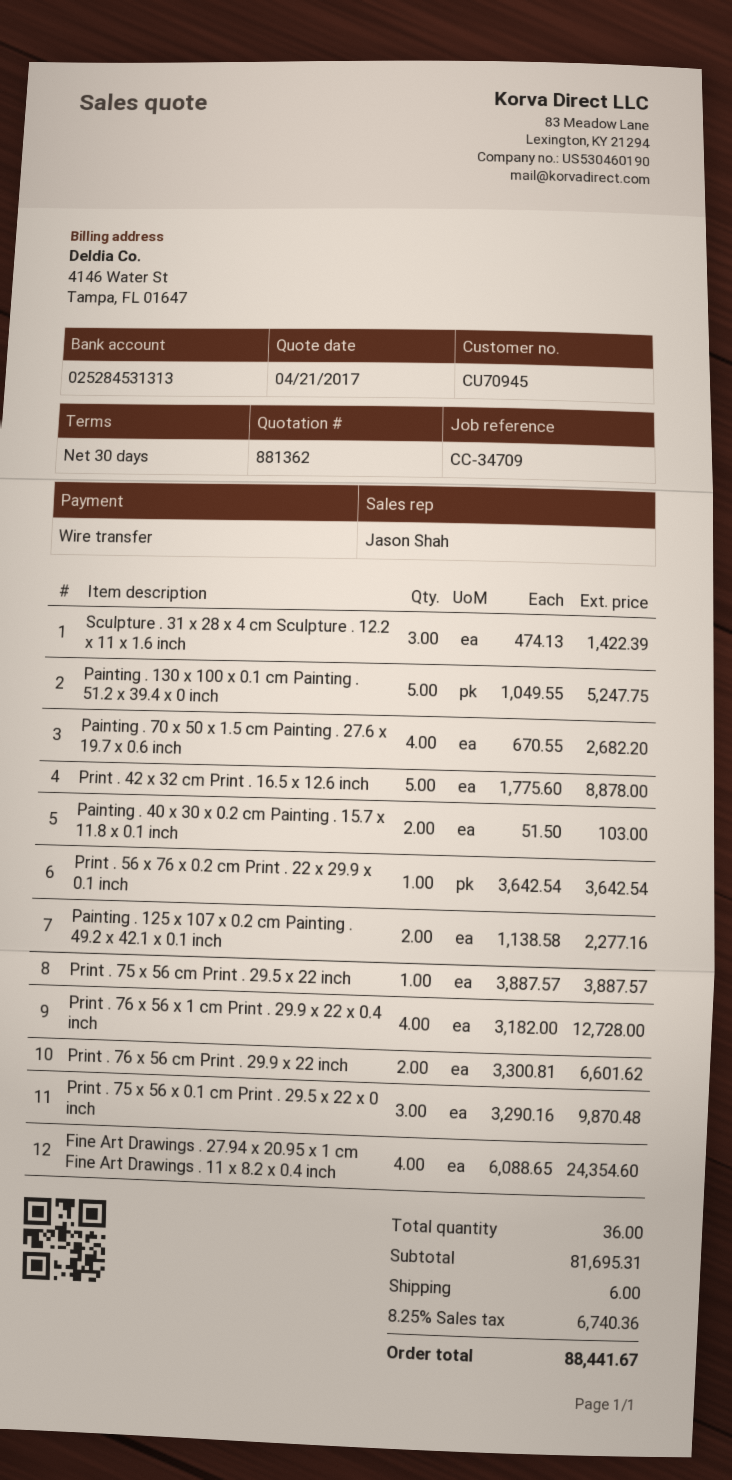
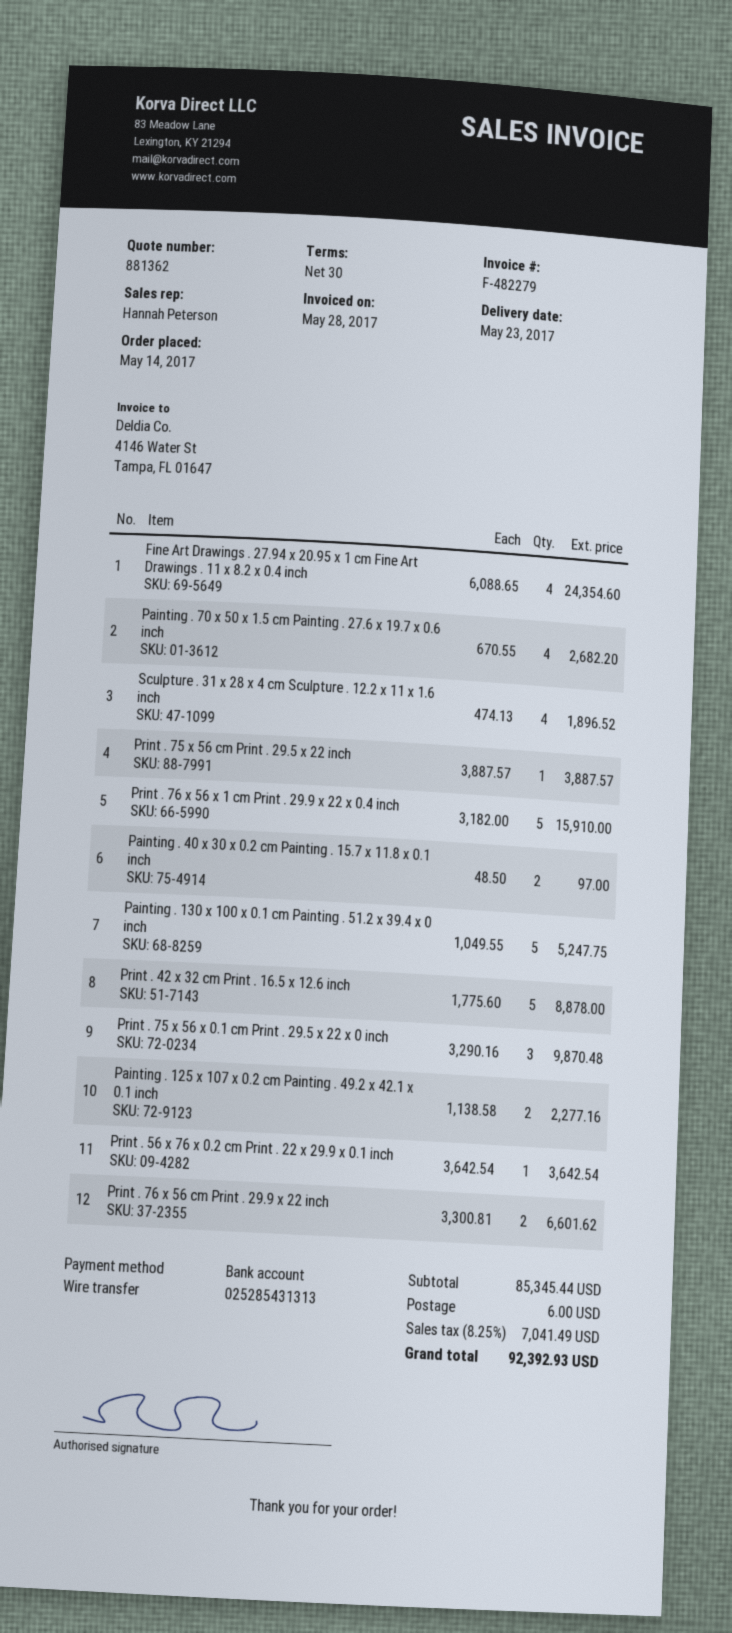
sales rep: Jason Shah -> Hannah Peterson
bank account: 025284531313 -> 025285431313
Sculpture . 31 x 28 x 4 cm Sculpture . 12.2 x 11 x 1.6 inch: 3 x 474.13 = 1422.39 -> 4 x 474.13 = 1896.52
Painting . 40 x 30 x 0.2 cm Painting . 15.7 x 11.8 x 0.1 inch: 2 x 51.50 = 103.00 -> 2 x 48.50 = 97.00
Print . 76 x 56 x 1 cm Print . 29.9 x 22 x 0.4 inch: 4 x 3182.00 = 12728.00 -> 5 x 3182.00 = 15910.00
subtotal: 81695.31 -> 85345.44
tax: 8.25% = 6740.36 -> 8.25% = 7041.49
total: 88441.67 -> 92392.93

